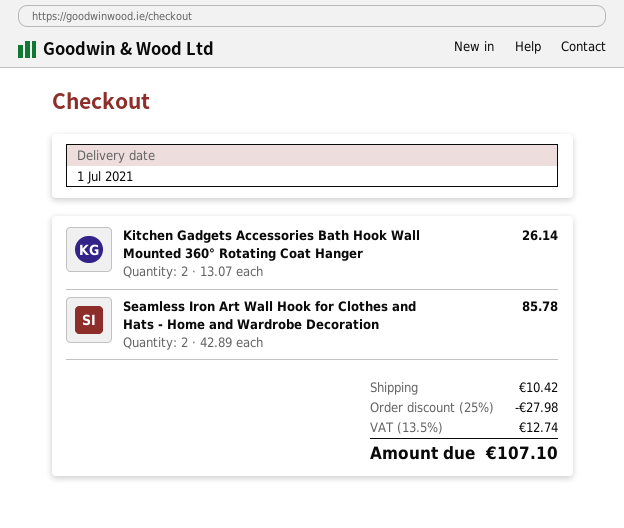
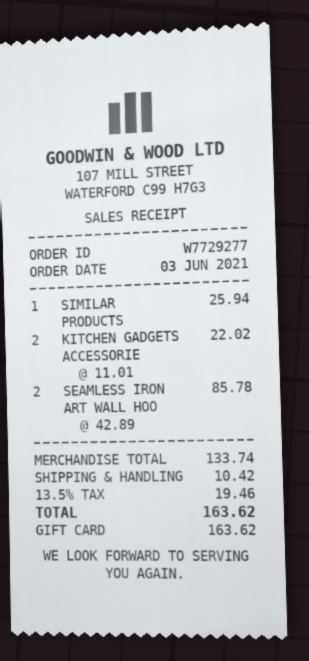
Kitchen Gadgets Accessories Bath Hook Wall Mounted 360° Rotating Coat Hanger: 2 x 13.07 = 26.14 -> 2 x 11.01 = 22.02
SIMILAR PRODUCTS: none -> 1 x 25.94 = 25.94
discount: 25% = 27.98 -> none
tax: 13.5% = 12.74 -> 13.5% = 19.46
total: 107.10 -> 163.62

